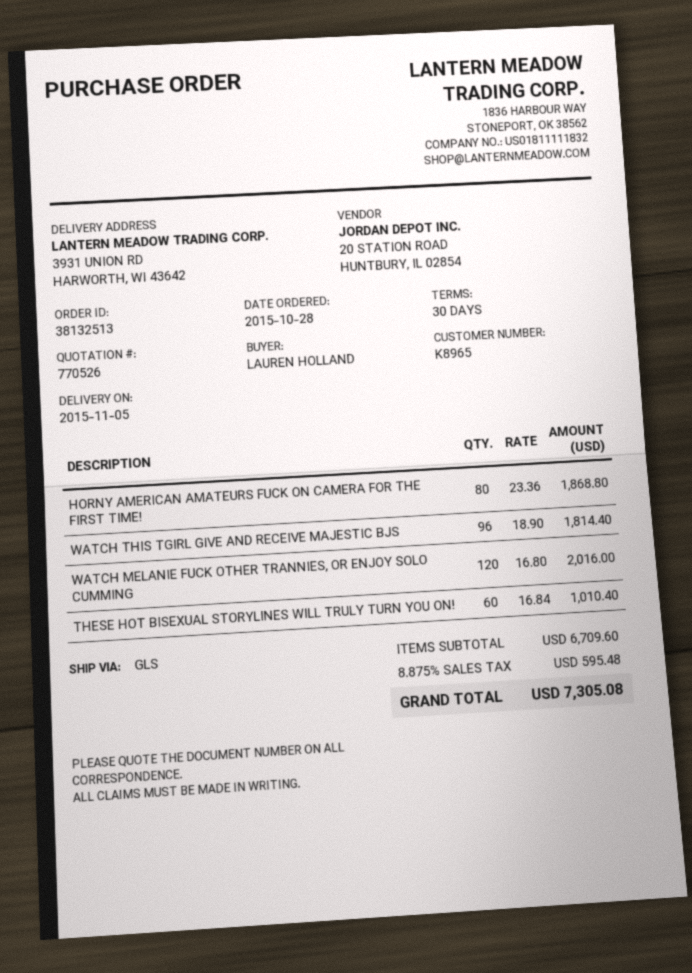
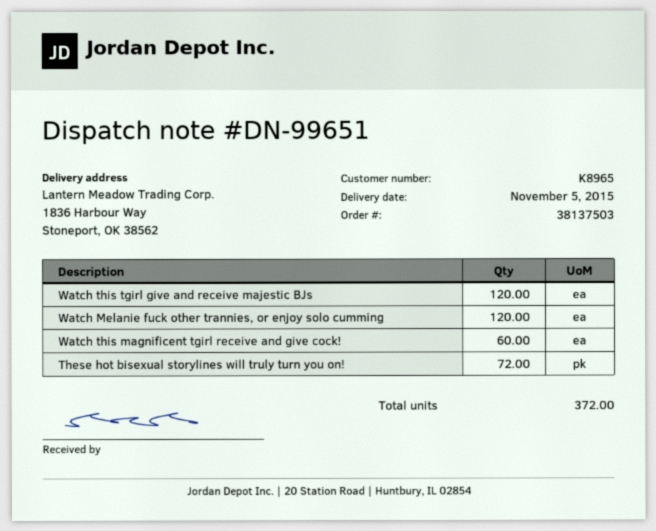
order number: 38132513 -> 38137503
ship to: 3931 UNION RD, HARWORTH, WI 43642 -> 1836 Harbour Way, Stoneport, OK 38562
HORNY AMERICAN AMATEURS FUCK ON CAMERA FOR THE FIRST TIME!: 80 -> none
WATCH THIS TGIRL GIVE AND RECEIVE MAJESTIC BJS: 96 -> 120
THESE HOT BISEXUAL STORYLINES WILL TRULY TURN YOU ON!: 60 -> 72
Watch this magnificent tgirl receive and give cock!: none -> 60

